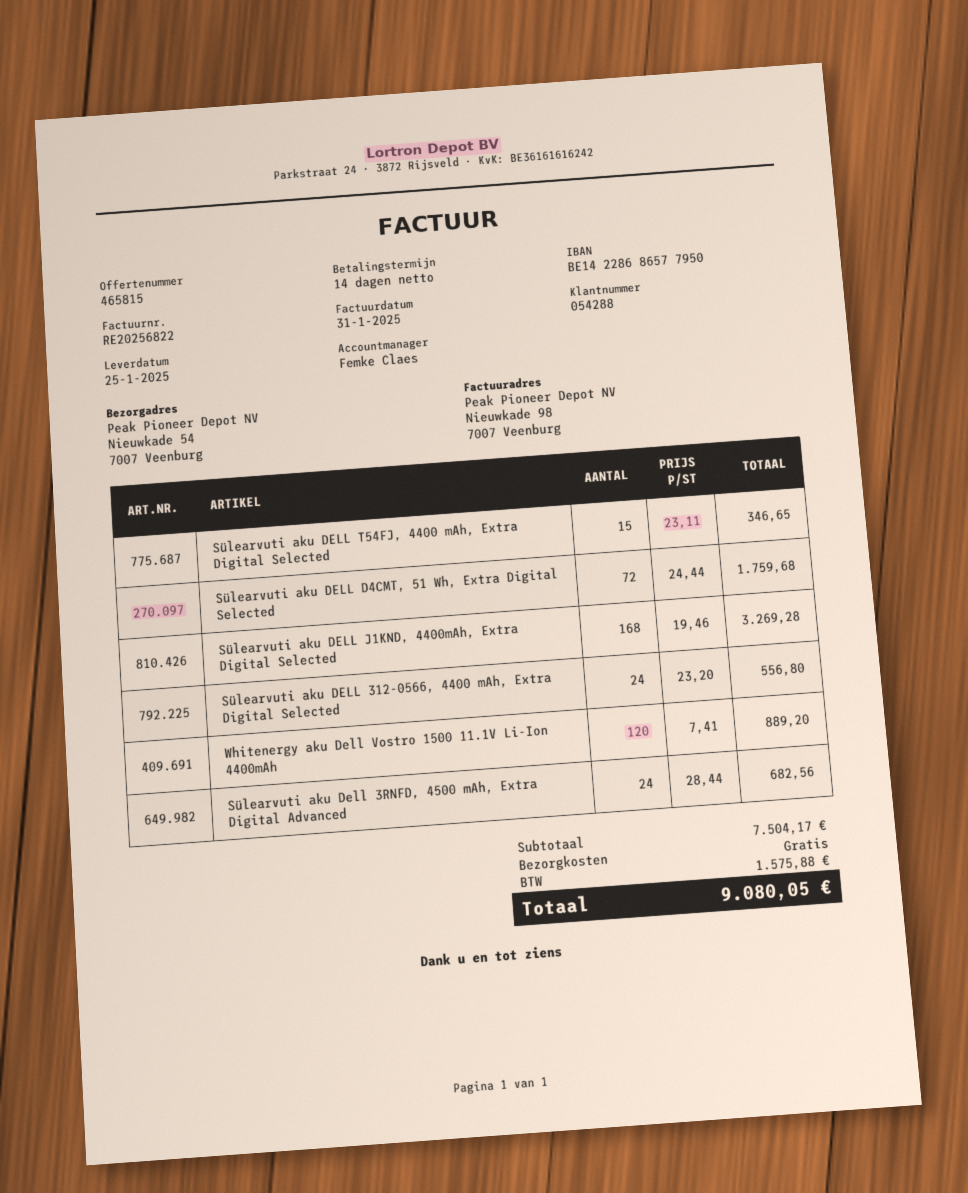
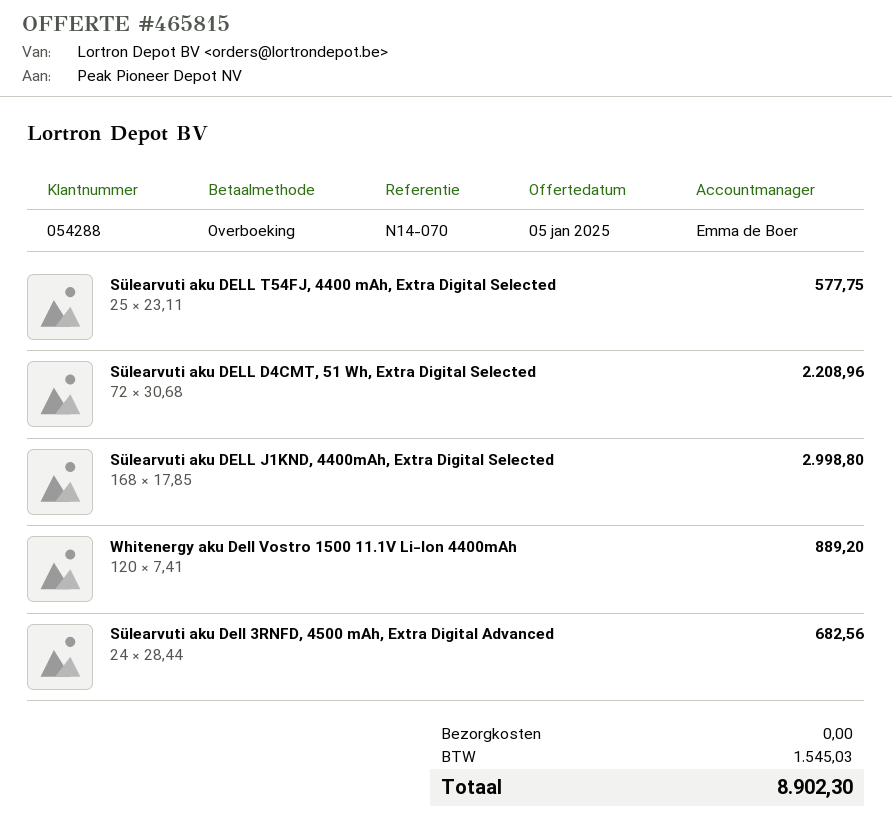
sales rep: Femke Claes -> Emma de Boer
Sülearvuti aku DELL T54FJ, 4400 mAh, Extra Digital Selected: 15 x 23.11 = 346.65 -> 25 x 23.11 = 577.75
Sülearvuti aku DELL D4CMT, 51 Wh, Extra Digital Selected: 72 x 24.44 = 1759.68 -> 72 x 30.68 = 2208.96
Sülearvuti aku DELL J1KND, 4400mAh, Extra Digital Selected: 168 x 19.46 = 3269.28 -> 168 x 17.85 = 2998.80
Sülearvuti aku DELL 312-0566, 4400 mAh, Extra Digital Selected: 24 x 23.20 = 556.80 -> none
tax: 1575.88 -> 1545.03
total: 9080.05 -> 8902.30

